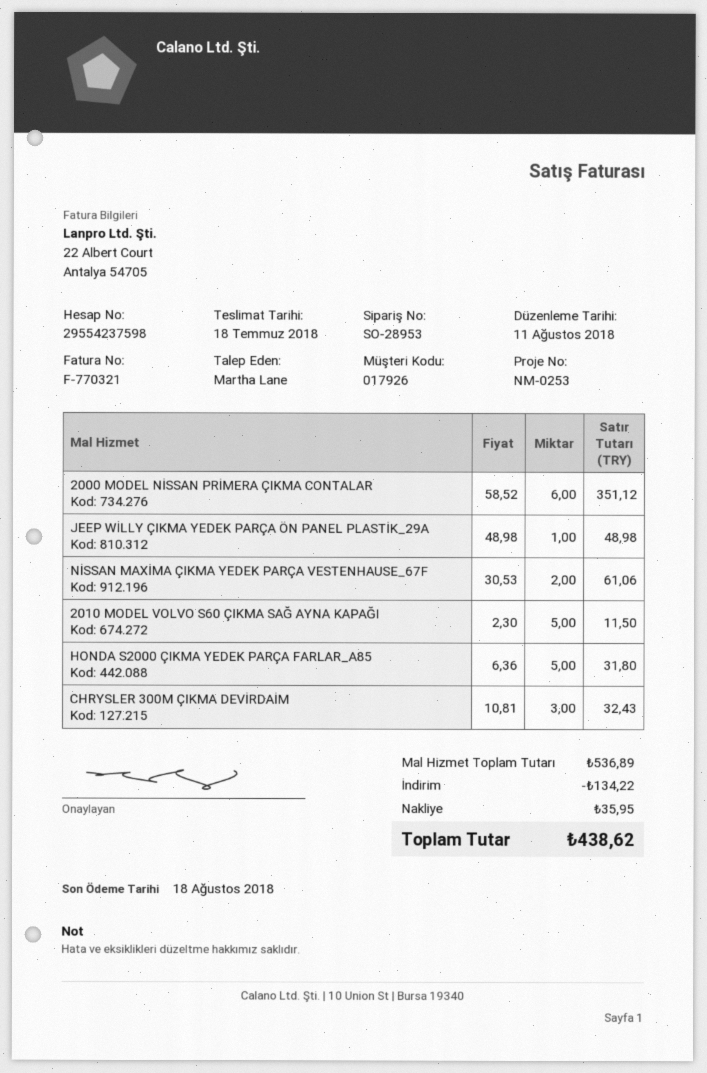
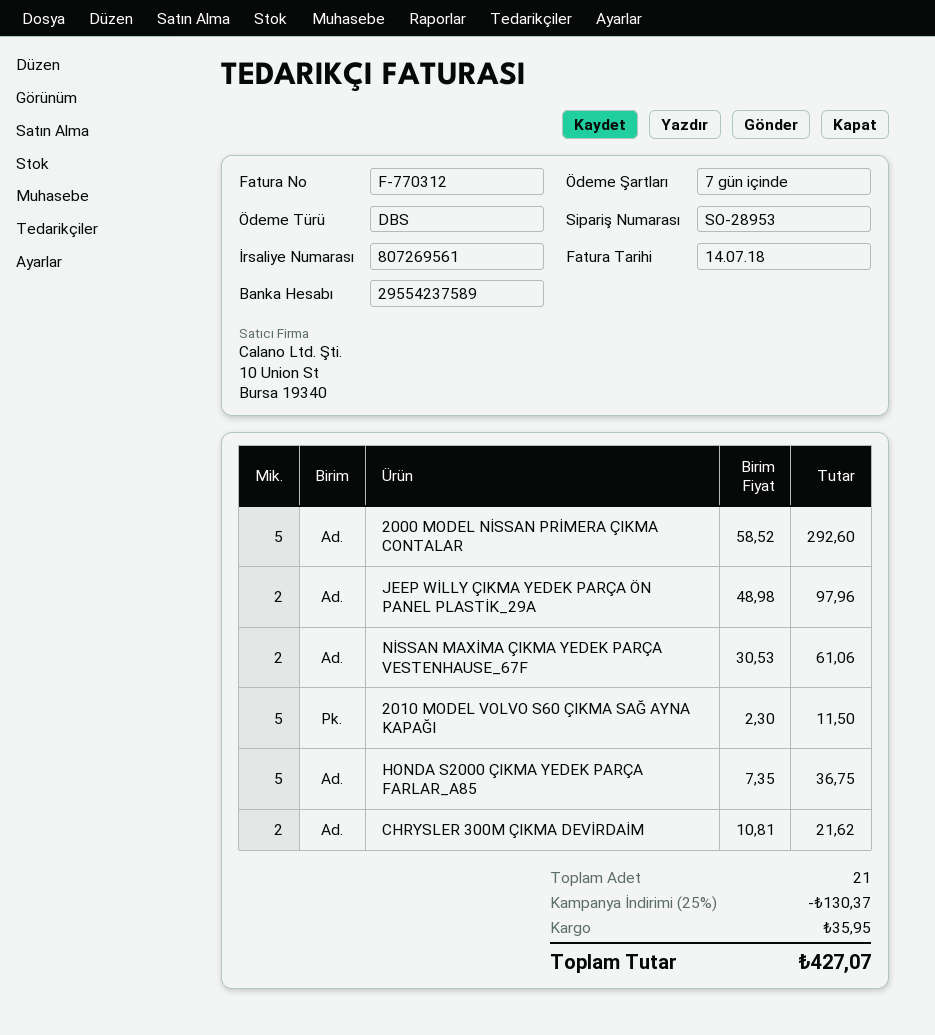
invoice number: F-770321 -> F-770312
invoice date: 2018-08-11 -> 2018-07-14
bank account: 29554237598 -> 29554237589
2000 MODEL NİSSAN PRİMERA ÇIKMA CONTALAR: 6 x 58.52 = 351.12 -> 5 x 58.52 = 292.60
JEEP WİLLY ÇIKMA YEDEK PARÇA ÖN PANEL PLASTİK_29A: 1 x 48.98 = 48.98 -> 2 x 48.98 = 97.96
HONDA S2000 ÇIKMA YEDEK PARÇA FARLAR_A85: 5 x 6.36 = 31.80 -> 5 x 7.35 = 36.75
CHRYSLER 300M ÇIKMA DEVİRDAİM: 3 x 10.81 = 32.43 -> 2 x 10.81 = 21.62
discount: 134.22 -> 130.37
total: 438.62 -> 427.07

